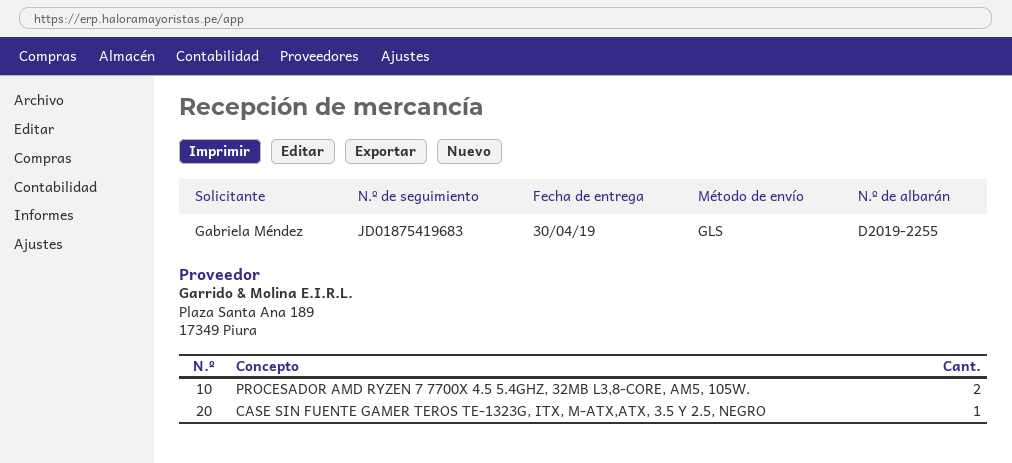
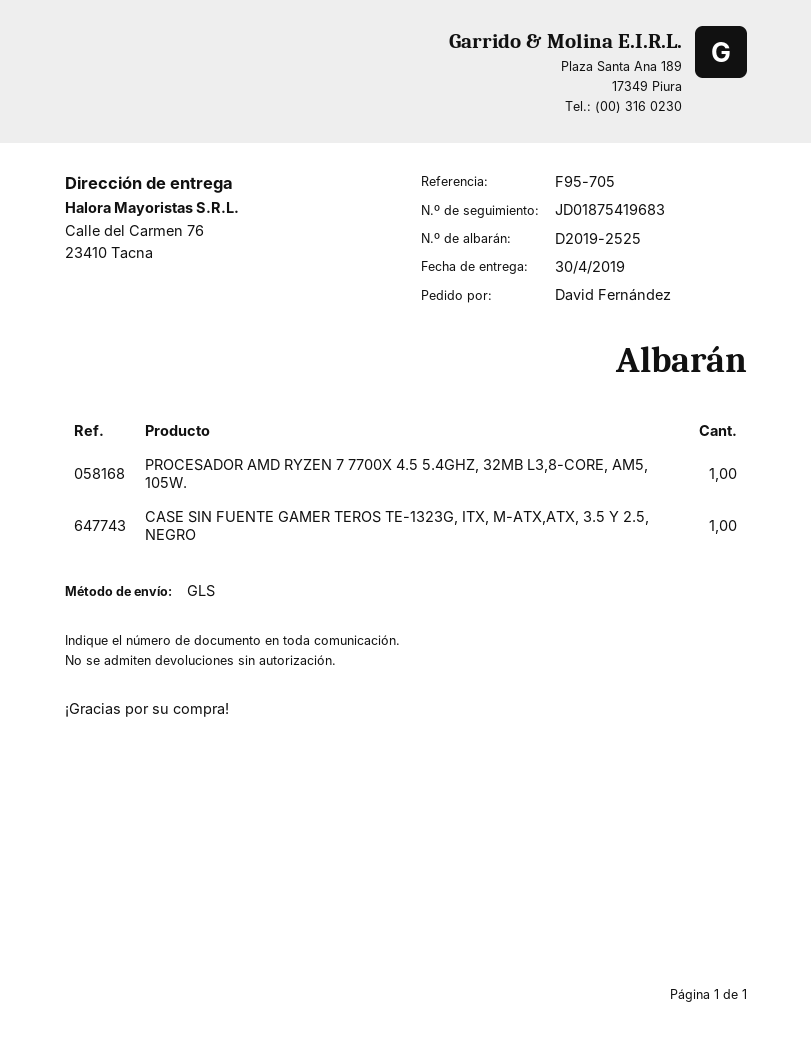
delivery note number: D2019-2255 -> D2019-2525
ordered by: Gabriela Méndez -> David Fernández
PROCESADOR AMD RYZEN 7 7700X 4.5 5.4GHZ, 32MB L3,8-CORE, AM5, 105W.: 2 -> 1

